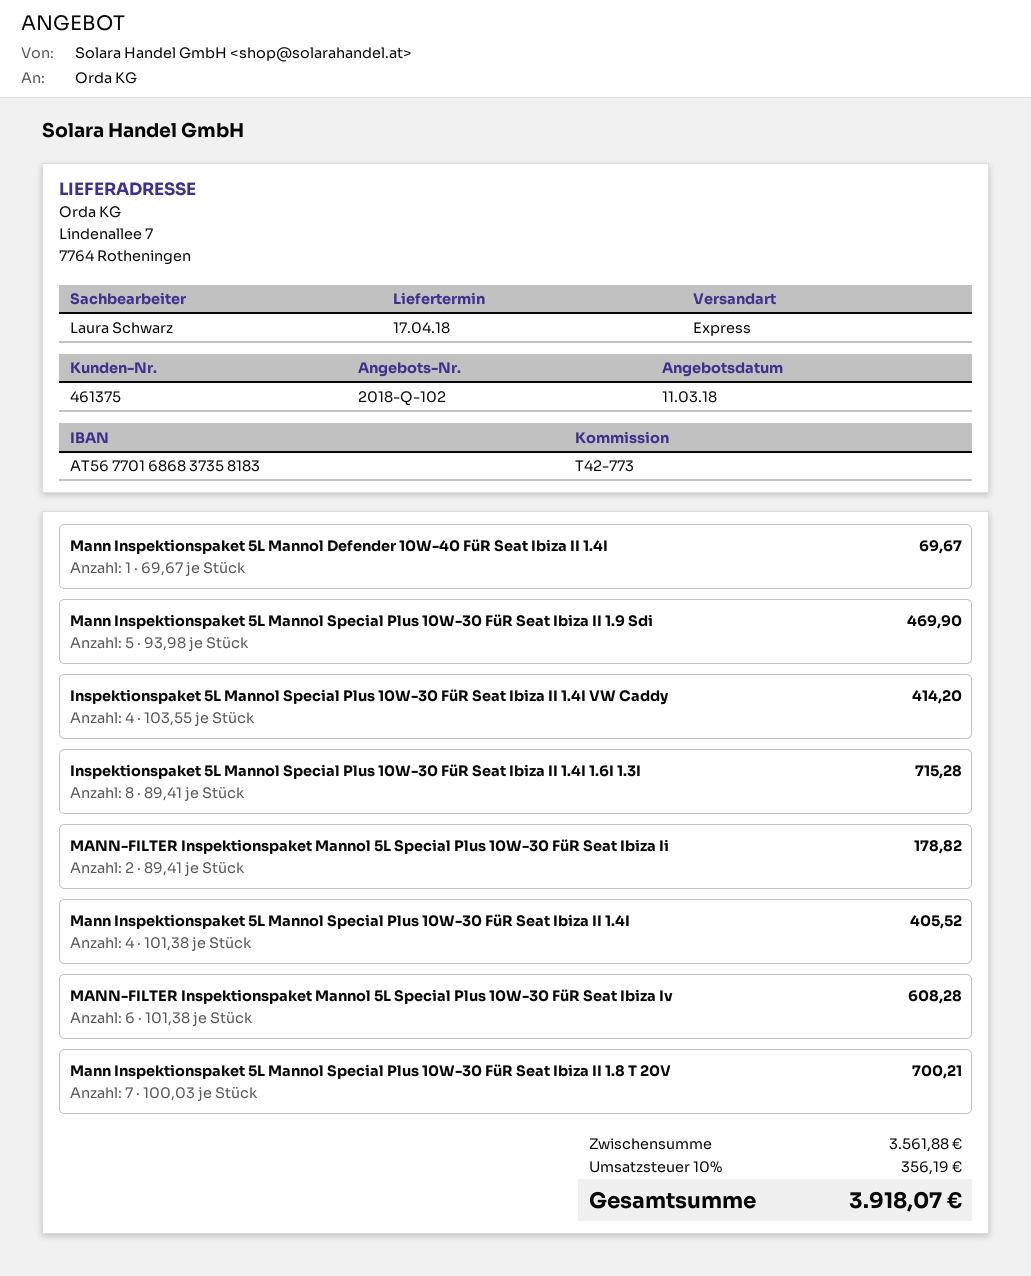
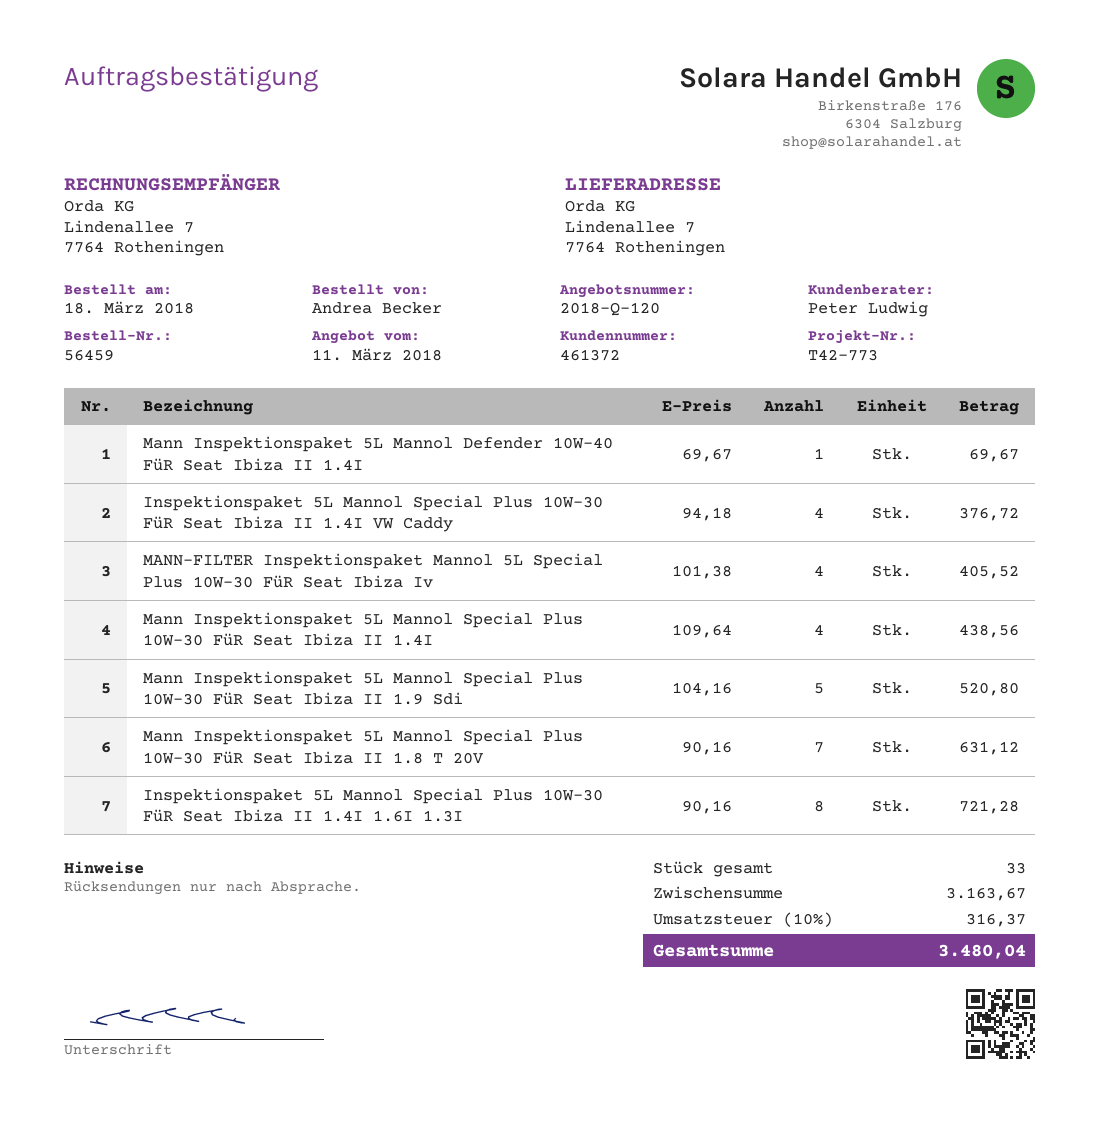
quote number: 2018-Q-102 -> 2018-Q-120
customer number: 461375 -> 461372
sales rep: Laura Schwarz -> Peter Ludwig
Mann Inspektionspaket 5L Mannol Special Plus 10W-30 FüR Seat Ibiza II 1.9 Sdi: 5 x 93.98 = 469.90 -> 5 x 104.16 = 520.80
Inspektionspaket 5L Mannol Special Plus 10W-30 FüR Seat Ibiza II 1.4I VW Caddy: 4 x 103.55 = 414.20 -> 4 x 94.18 = 376.72
Inspektionspaket 5L Mannol Special Plus 10W-30 FüR Seat Ibiza II 1.4I 1.6I 1.3I: 8 x 89.41 = 715.28 -> 8 x 90.16 = 721.28
MANN-FILTER Inspektionspaket Mannol 5L Special Plus 10W-30 FüR Seat Ibiza Ii: 2 x 89.41 = 178.82 -> none
Mann Inspektionspaket 5L Mannol Special Plus 10W-30 FüR Seat Ibiza II 1.4I: 4 x 101.38 = 405.52 -> 4 x 109.64 = 438.56
MANN-FILTER Inspektionspaket Mannol 5L Special Plus 10W-30 FüR Seat Ibiza Iv: 6 x 101.38 = 608.28 -> 4 x 101.38 = 405.52
Mann Inspektionspaket 5L Mannol Special Plus 10W-30 FüR Seat Ibiza II 1.8 T 20V: 7 x 100.03 = 700.21 -> 7 x 90.16 = 631.12
subtotal: 3561.88 -> 3163.67
tax: 10% = 356.19 -> 10% = 316.37
total: 3918.07 -> 3480.04

